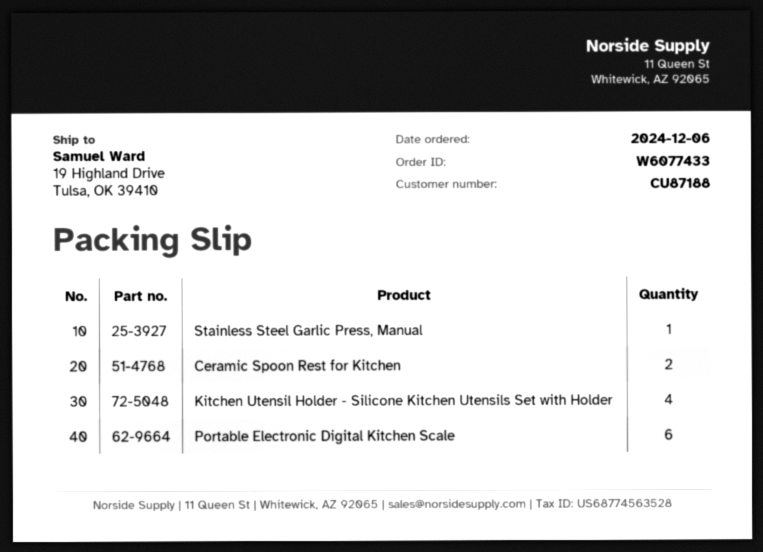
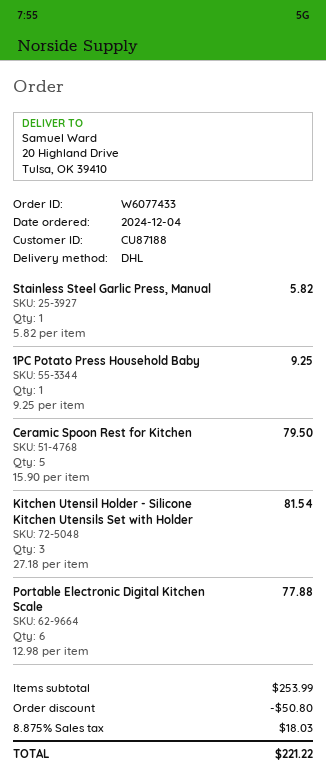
order date: 2024-12-06 -> 2024-12-04
ship to: 19 Highland Drive, Tulsa, OK 39410 -> 20 Highland Drive, Tulsa, OK 39410
Ceramic Spoon Rest for Kitchen: 2 -> 5
Kitchen Utensil Holder - Silicone Kitchen Utensils Set with Holder: 4 -> 3
1PC Potato Press Household Baby: none -> 1

